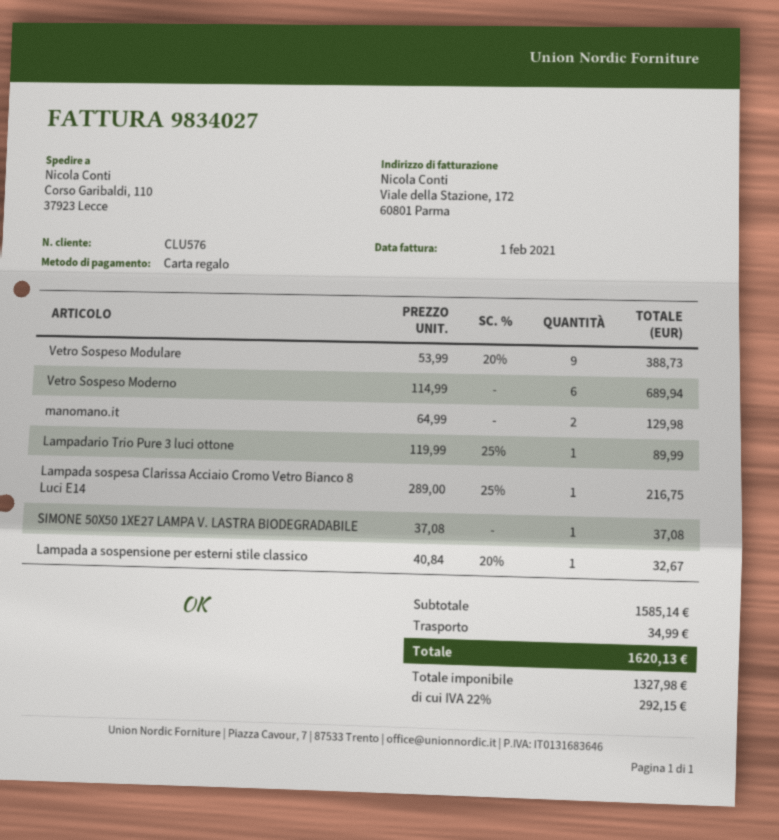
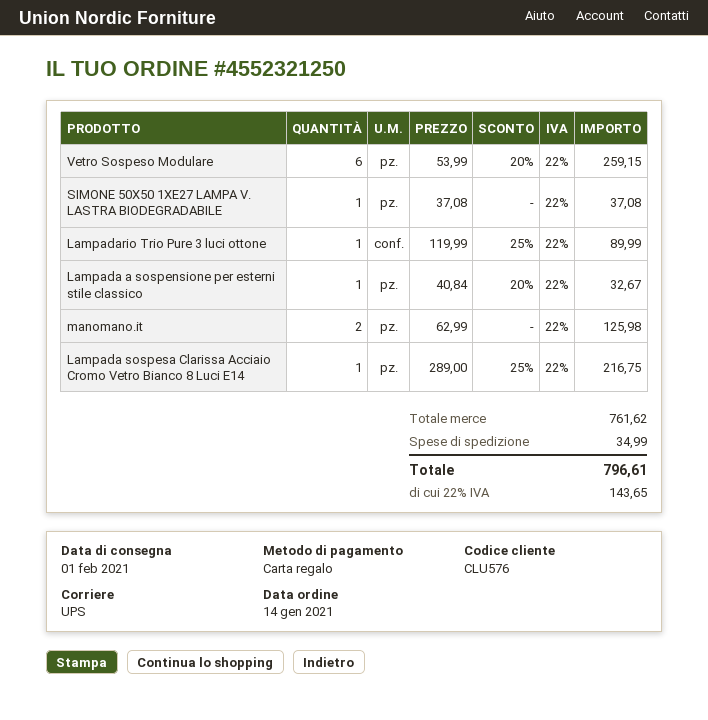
Vetro Sospeso Modulare: 9 x 53.99 - 20% = 388.73 -> 6 x 53.99 - 20% = 259.15
Vetro Sospeso Moderno: 6 x 114.99 = 689.94 -> none
manomano.it: 2 x 64.99 = 129.98 -> 2 x 62.99 = 125.98
subtotal: 1585.14 -> 761.62
tax: 22% = 292.15 -> 22% = 143.65
total: 1620.13 -> 796.61

